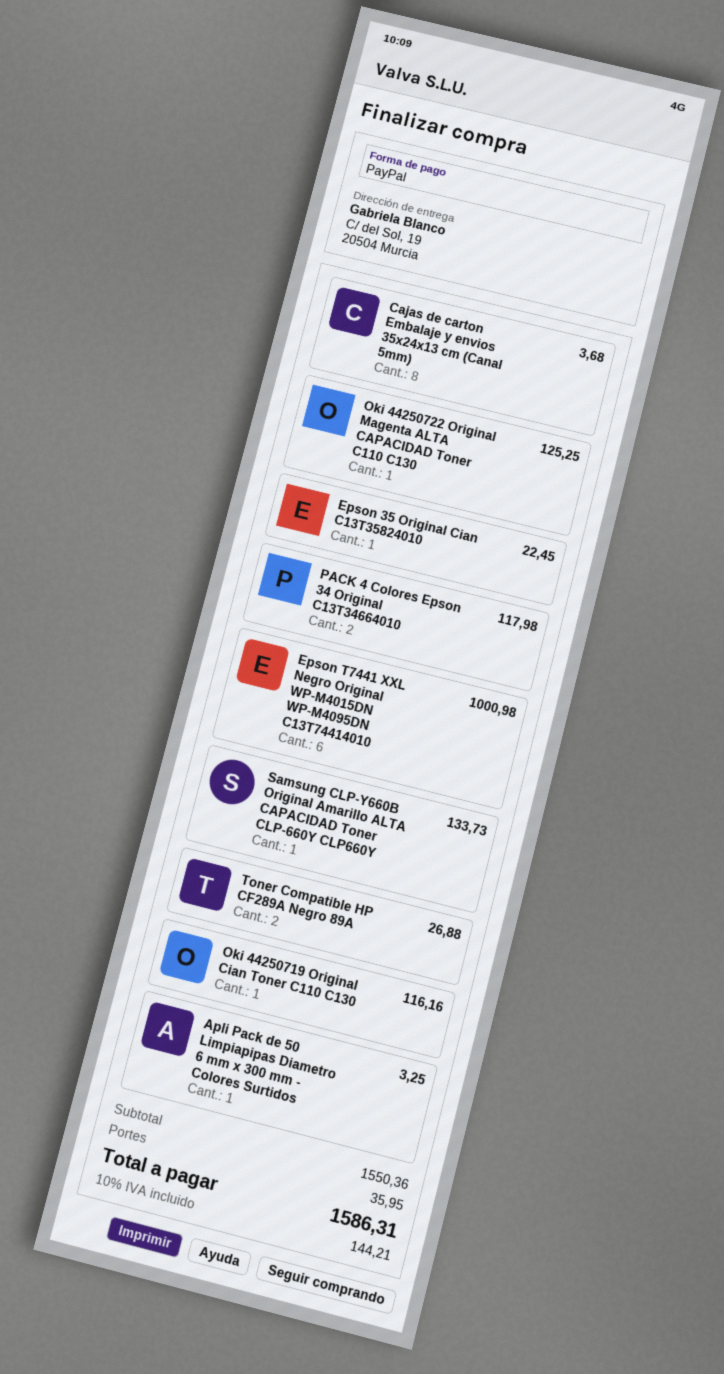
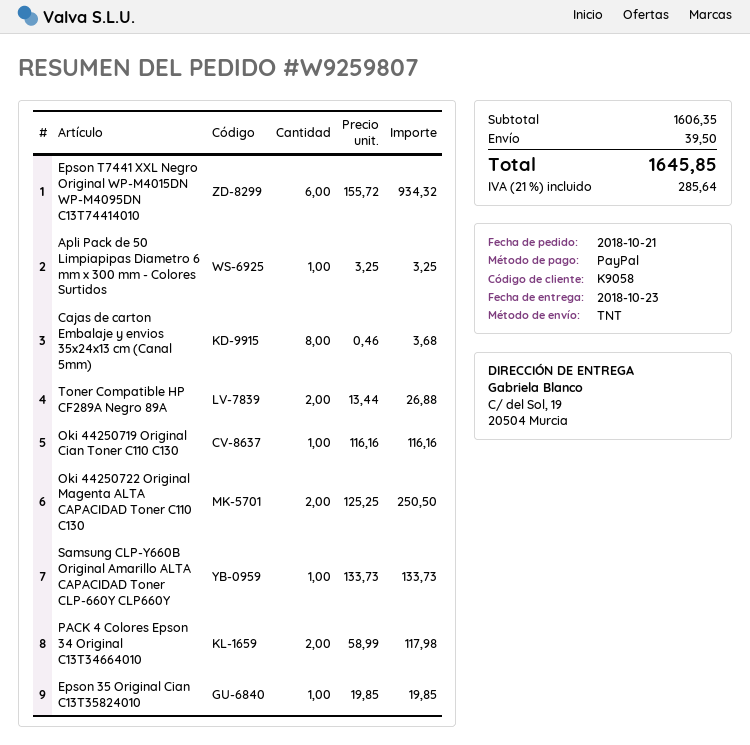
Oki 44250722 Original Magenta ALTA CAPACIDAD Toner C110 C130: 1 for 125.25 -> 2 for 250.50
Epson 35 Original Cian C13T35824010: 1 for 22.45 -> 1 for 19.85
Epson T7441 XXL Negro Original WP-M4015DN WP-M4095DN C13T74414010: 6 for 1000.98 -> 6 for 934.32
subtotal: 1550.36 -> 1606.35
shipping: 35.95 -> 39.50
tax: 10% = 144.21 -> 21% = 285.64
total: 1586.31 -> 1645.85

